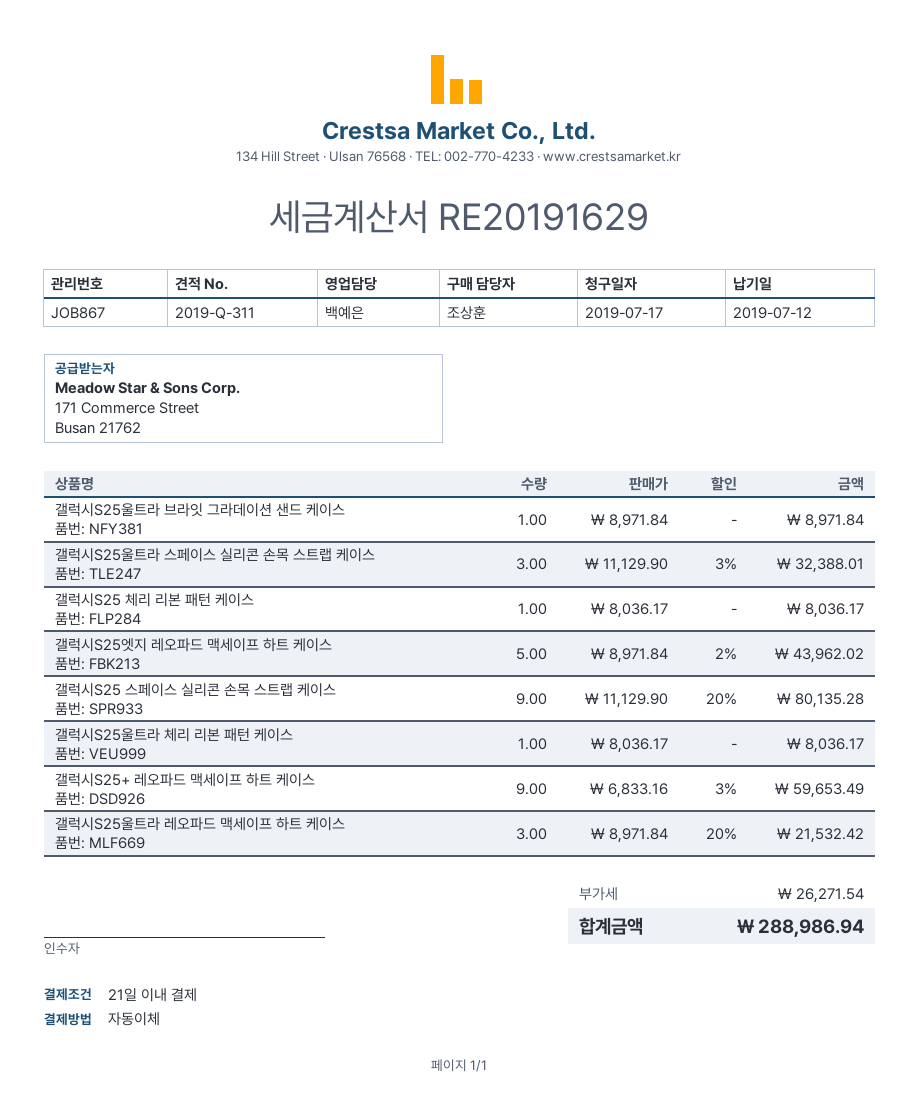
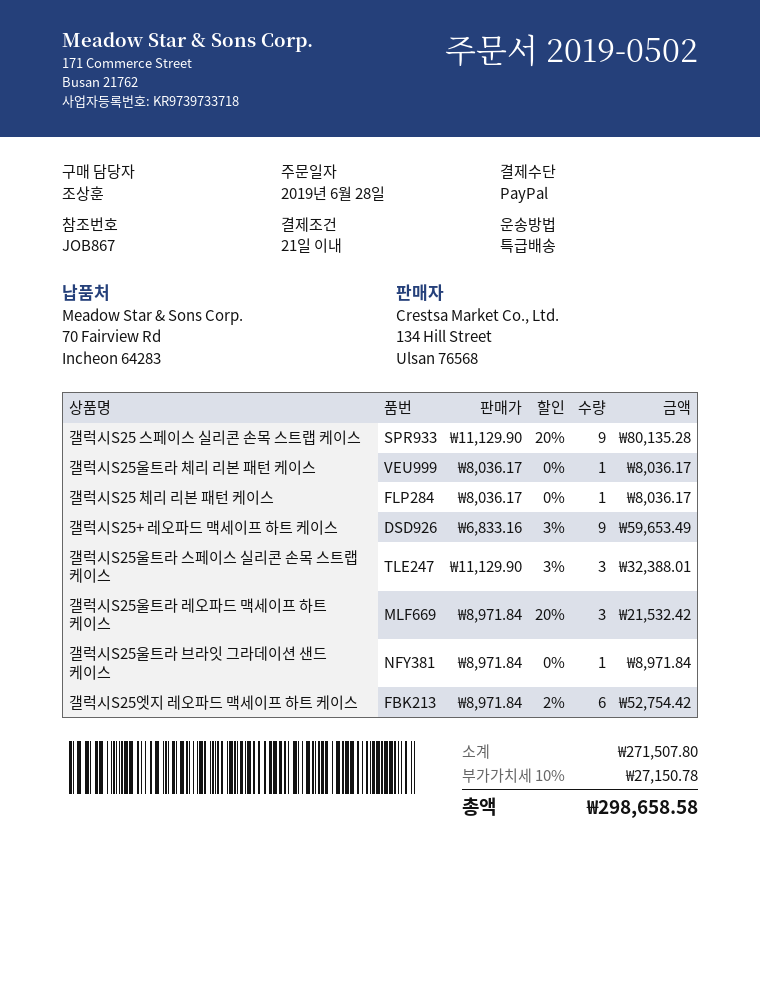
payment method: direct debit -> PayPal
갤럭시S25엣지 레오파드 맥세이프 하트 케이스: 5 x 8971.84 - 2% = 43962.02 -> 6 x 8971.84 - 2% = 52754.42
tax: 26271.54 -> 27150.78
total: 288986.94 -> 298658.58

